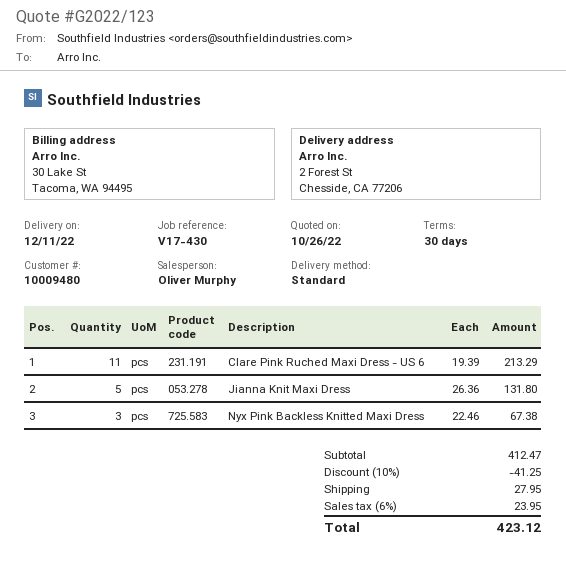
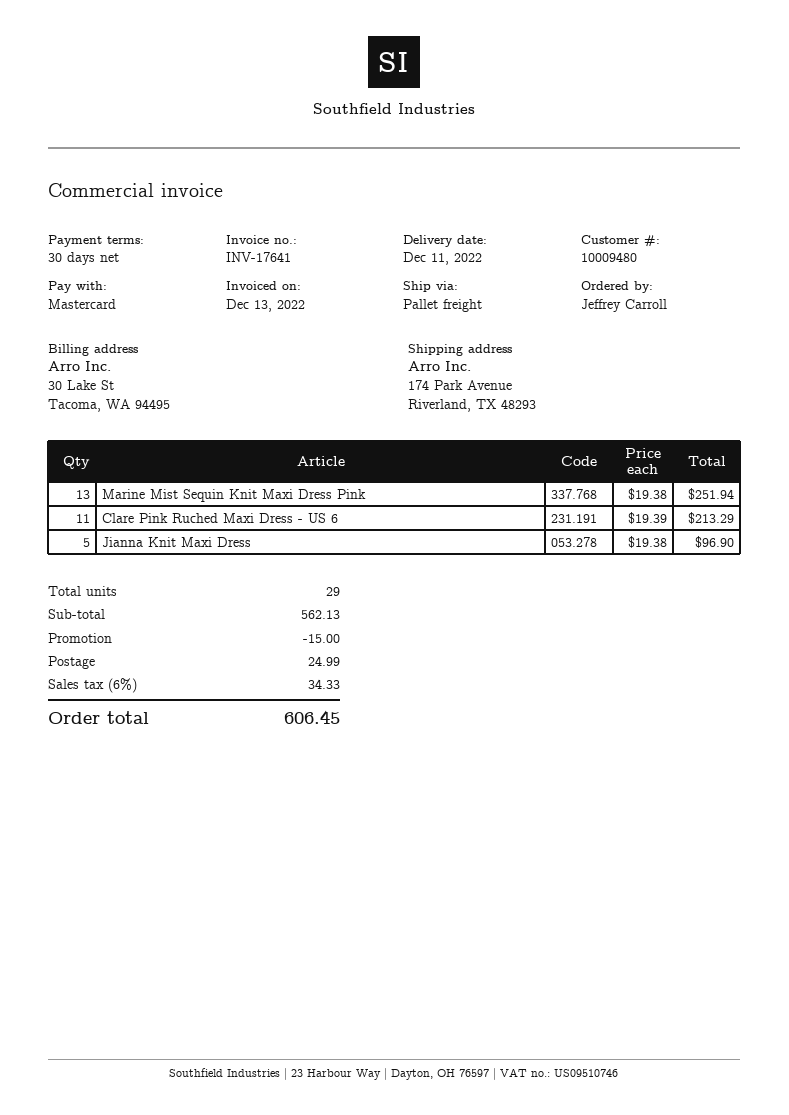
shipping method: standard -> pallet freight
ship to: 2 Forest St, Chesside, CA 77206 -> 174 Park Avenue, Riverland, TX 48293
Jianna Knit Maxi Dress: 5 x 26.36 = 131.80 -> 5 x 19.38 = 96.90
Nyx Pink Backless Knitted Maxi Dress: 3 x 22.46 = 67.38 -> none
Marine Mist Sequin Knit Maxi Dress Pink: none -> 13 x 19.38 = 251.94
subtotal: 412.47 -> 562.13
discount: 41.25 -> 15.00
shipping: 27.95 -> 24.99
tax: 6% = 23.95 -> 6% = 34.33
total: 423.12 -> 606.45

